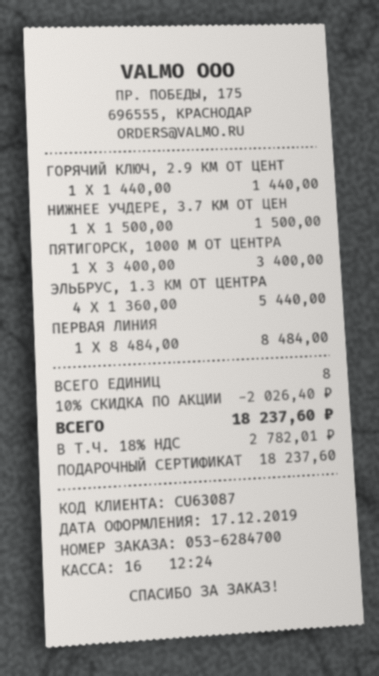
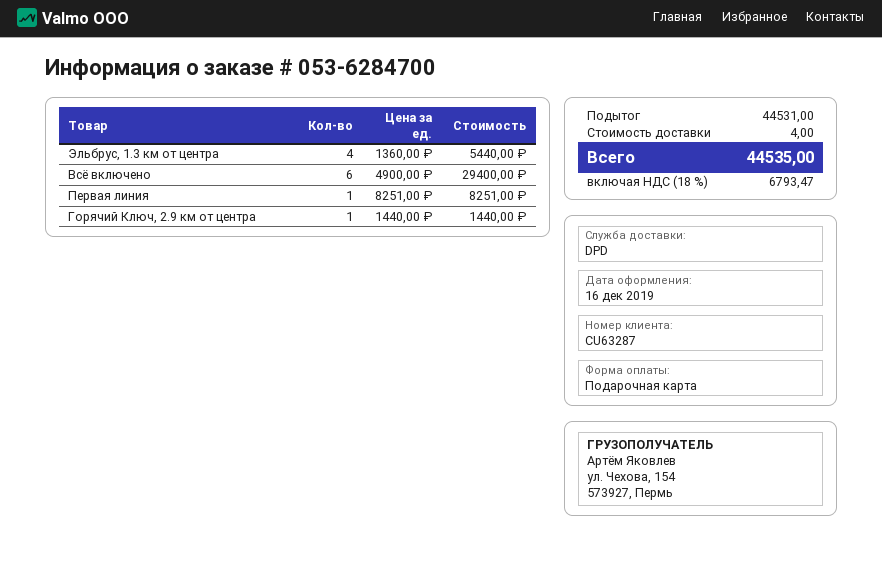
order date: 2019-12-17 -> 2019-12-16
customer number: CU63087 -> CU63287
НИЖНЕЕ УЧДЕРЕ, 3.7 КМ ОТ ЦЕН: 1 x 1500.00 = 1500.00 -> none
ПЯТИГОРСК, 1000 М ОТ ЦЕНТРА: 1 x 3400.00 = 3400.00 -> none
ПЕРВАЯ ЛИНИЯ: 1 x 8484.00 = 8484.00 -> 1 x 8251.00 = 8251.00
Всё включено: none -> 6 x 4900.00 = 29400.00
discount: 10% = 2026.40 -> none
shipping: none -> 4.00
tax: 18% = 2782.01 -> 18% = 6793.47
total: 18237.60 -> 44535.00

